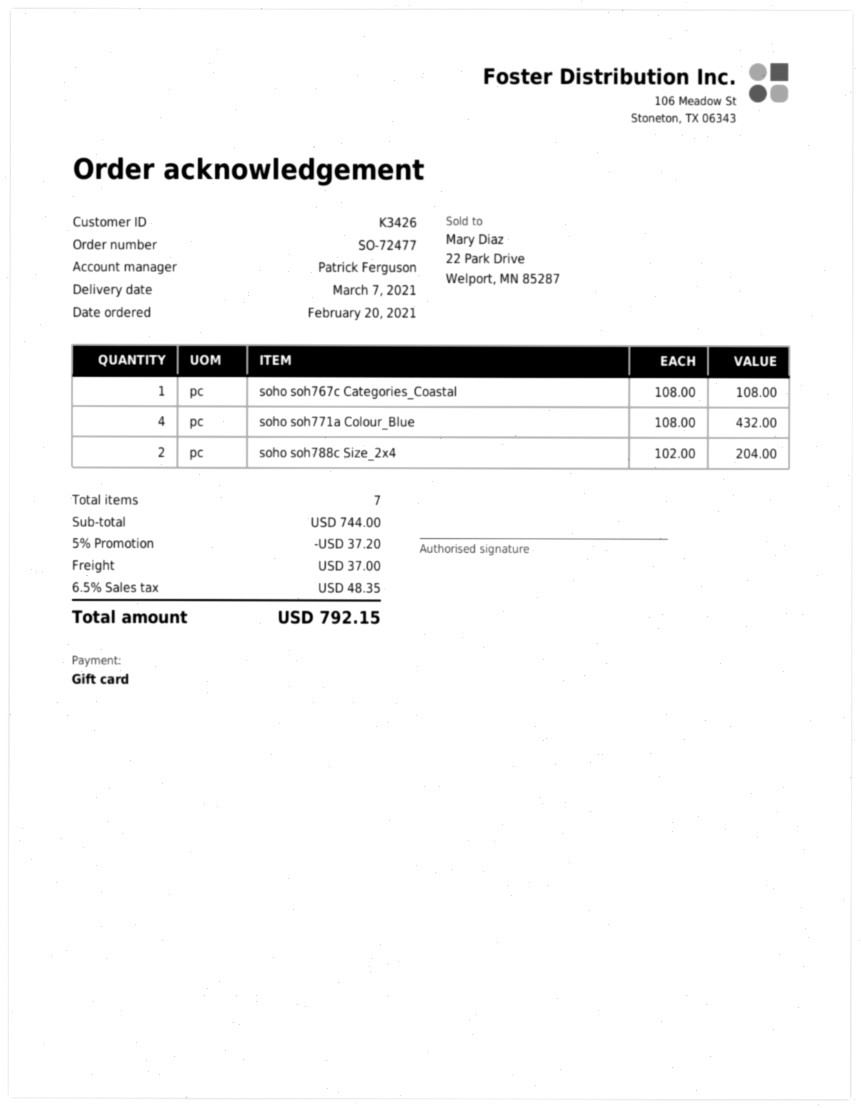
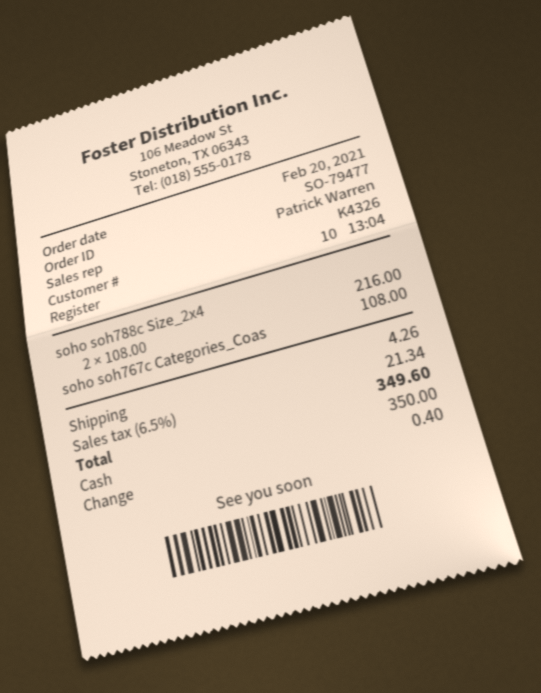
order number: SO-72477 -> SO-79477
customer number: K3426 -> K4326
sales rep: Patrick Ferguson -> Patrick Warren
payment method: gift card -> cash
soho soh771a Colour_Blue: 4 x 108.00 = 432.00 -> none
soho soh788c Size_2x4: 2 x 102.00 = 204.00 -> 2 x 108.00 = 216.00
discount: 5% = 37.20 -> none
shipping: 37.00 -> 4.26
tax: 6.5% = 48.35 -> 6.5% = 21.34
total: 792.15 -> 349.60

